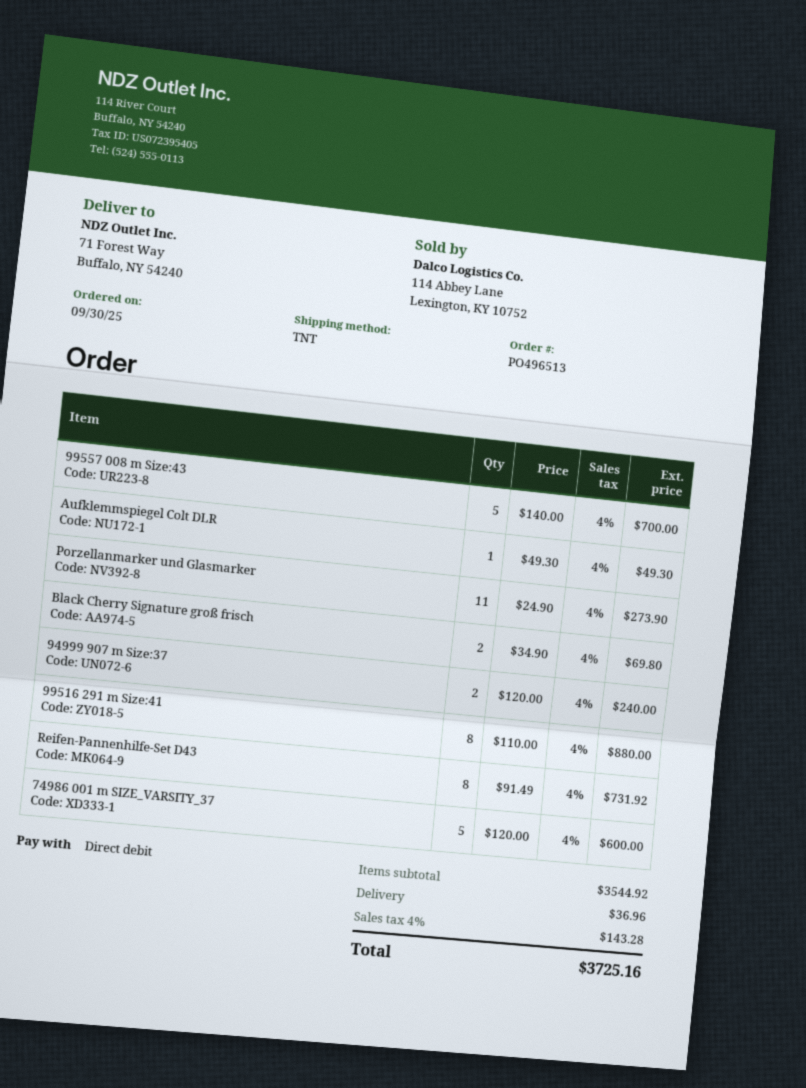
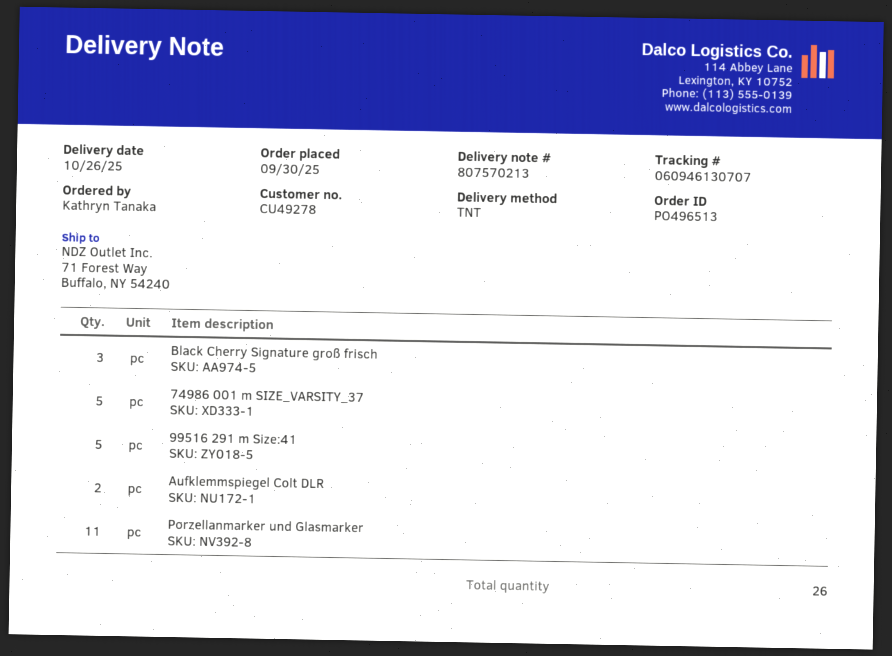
99557 008 m Size:43: 5 -> none
Aufklemmspiegel Colt DLR: 1 -> 2
Black Cherry Signature groß frisch: 2 -> 3
94999 907 m Size:37: 2 -> none
99516 291 m Size:41: 8 -> 5
Reifen-Pannenhilfe-Set D43: 8 -> none

